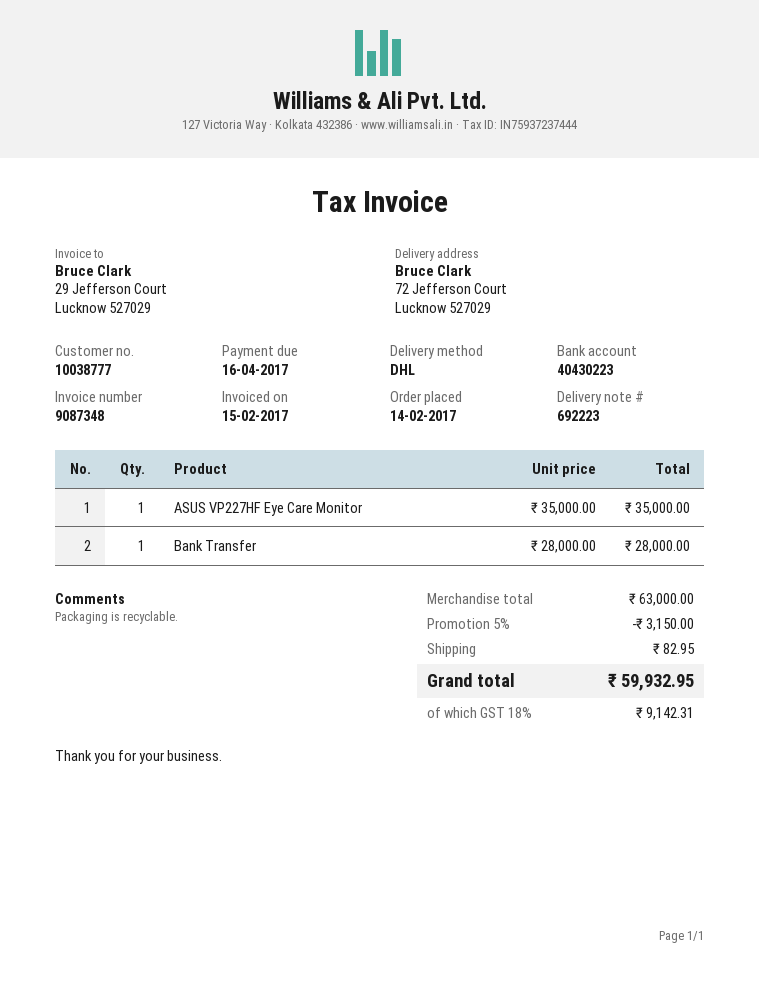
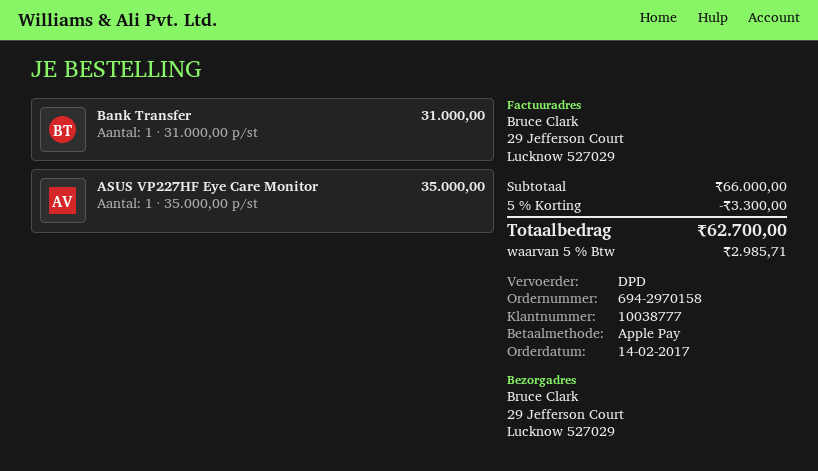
shipping method: DHL -> DPD
ship to: 72 Jefferson Court, Lucknow 527029 -> 29 Jefferson Court, Lucknow 527029
Bank Transfer: 1 x 28000.00 = 28000.00 -> 1 x 31000.00 = 31000.00
subtotal: 63000.00 -> 66000.00
discount: 5% = 3150.00 -> 5% = 3300.00
shipping: 82.95 -> none
tax: 18% = 9142.31 -> 5% = 2985.71
total: 59932.95 -> 62700.00

